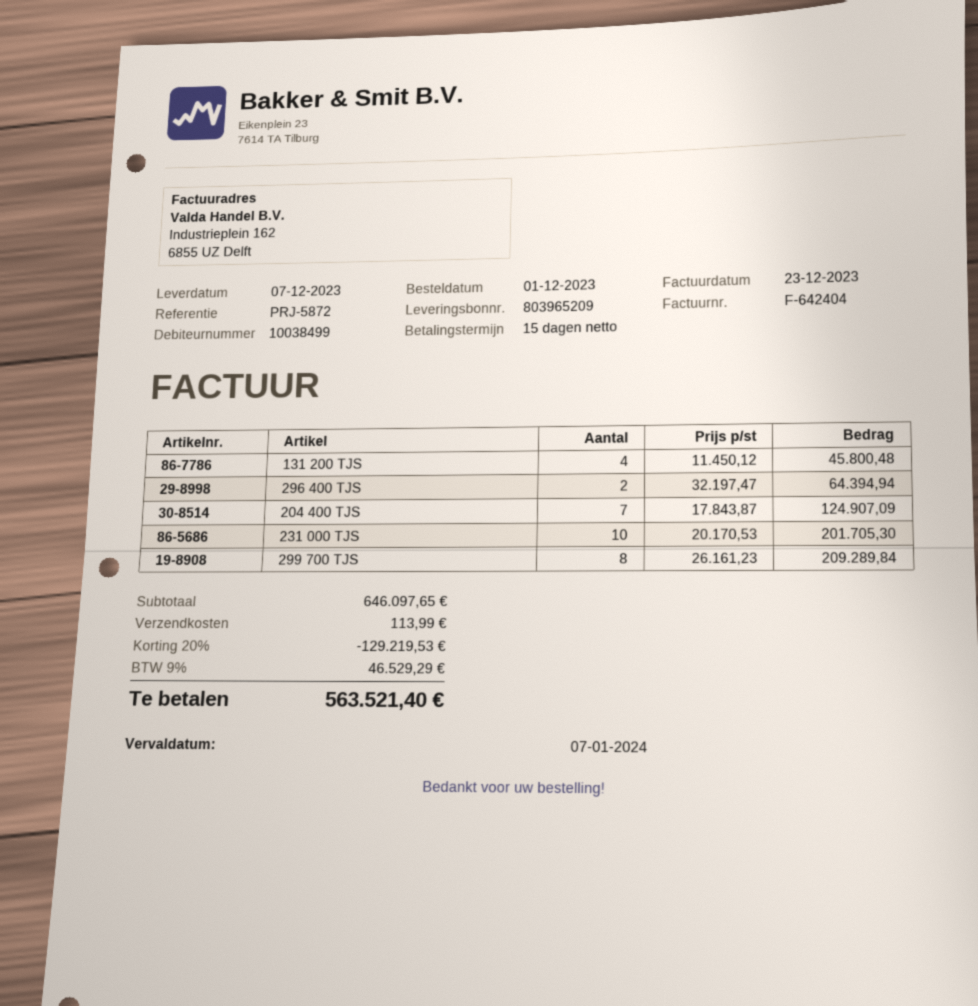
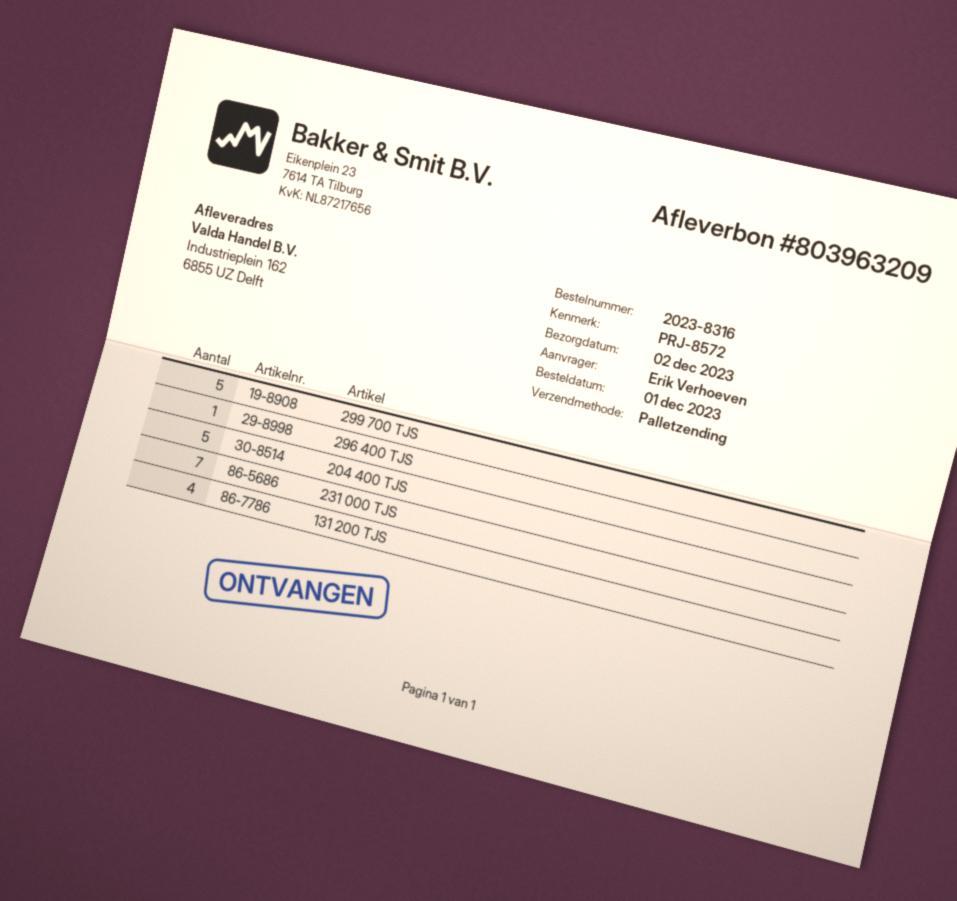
delivery note number: 803965209 -> 803963209
delivery date: 2023-12-07 -> 2023-12-02
reference: PRJ-5872 -> PRJ-8572
296 400 TJS: 2 -> 1
204 400 TJS: 7 -> 5
231 000 TJS: 10 -> 7
299 700 TJS: 8 -> 5

